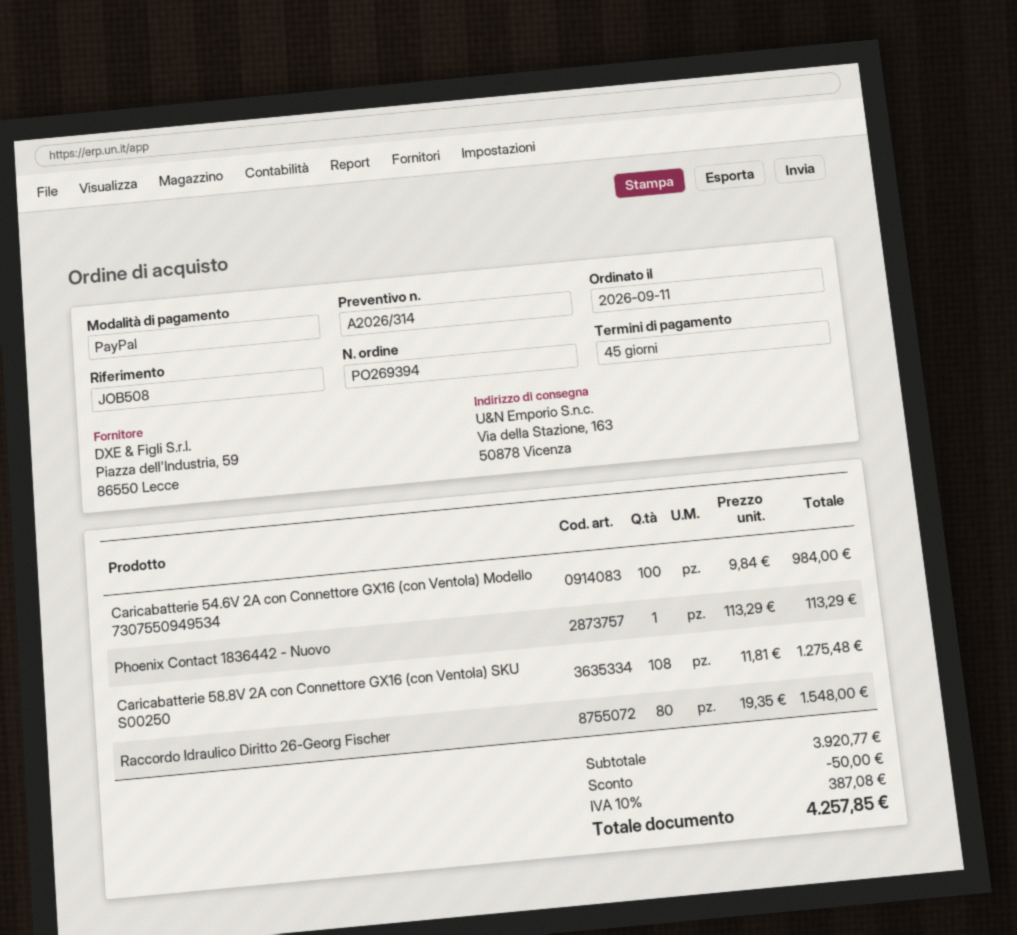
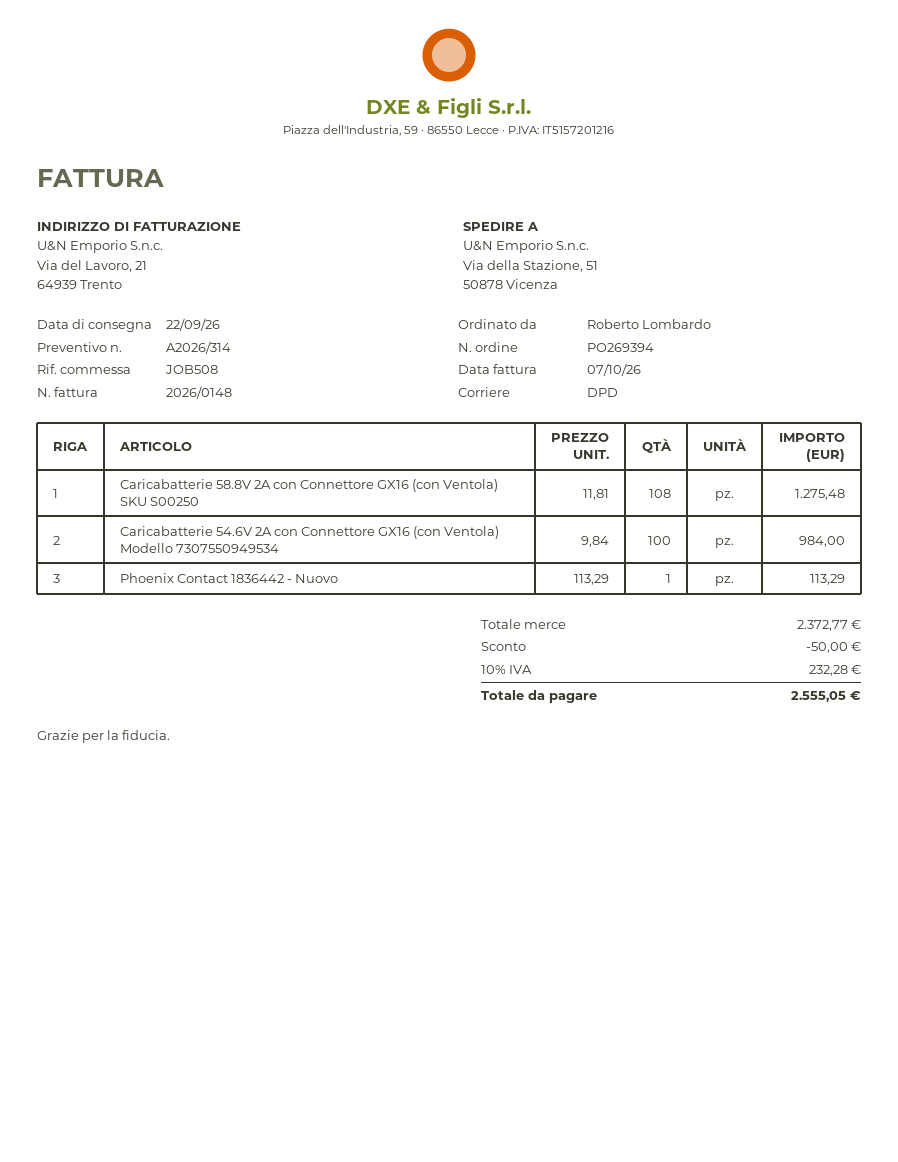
ship to: Via della Stazione, 163, 50878 Vicenza -> Via della Stazione, 51, 50878 Vicenza
Raccordo Idraulico Diritto 26-Georg Fischer: 80 x 19.35 = 1548.00 -> none
subtotal: 3920.77 -> 2372.77
tax: 10% = 387.08 -> 10% = 232.28
total: 4257.85 -> 2555.05

